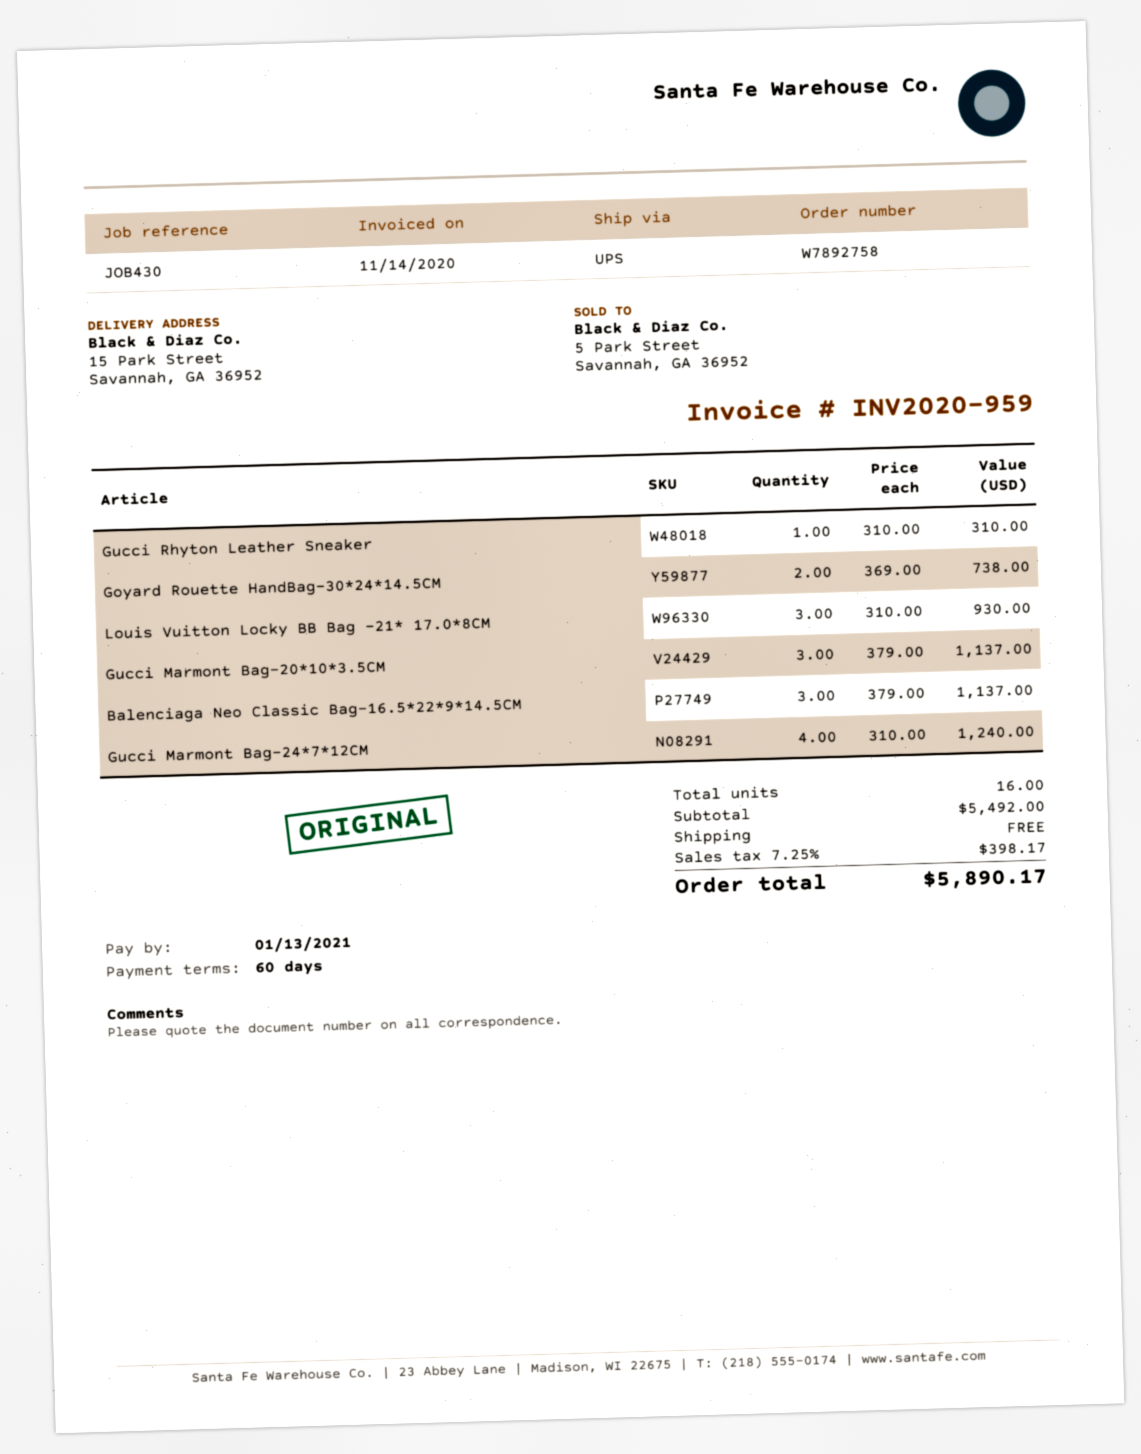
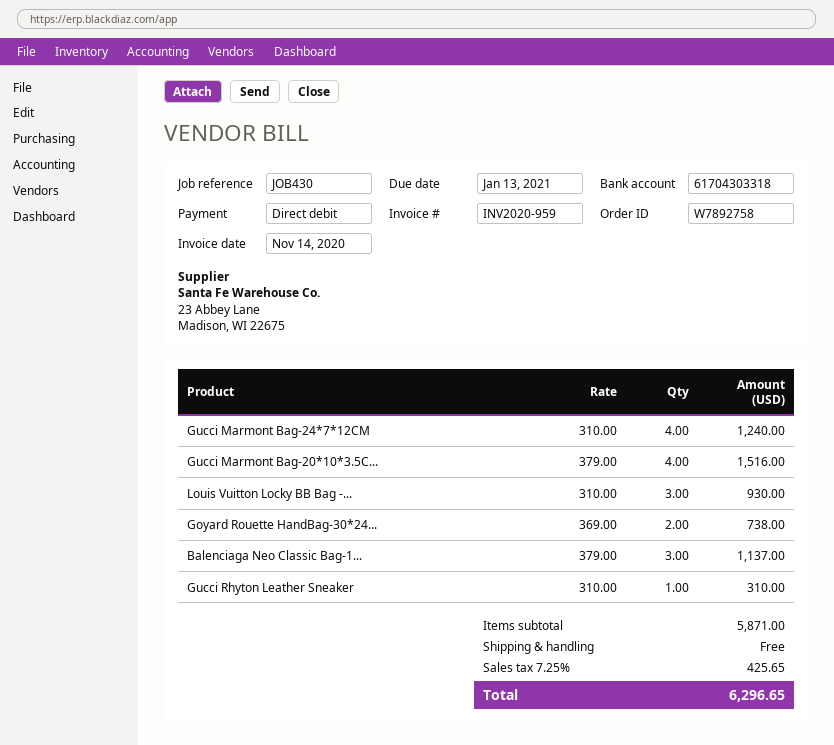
Gucci Marmont Bag-20*10*3.5CM: 3 x 379.00 = 1137.00 -> 4 x 379.00 = 1516.00
subtotal: 5492.00 -> 5871.00
tax: 7.25% = 398.17 -> 7.25% = 425.65
total: 5890.17 -> 6296.65

